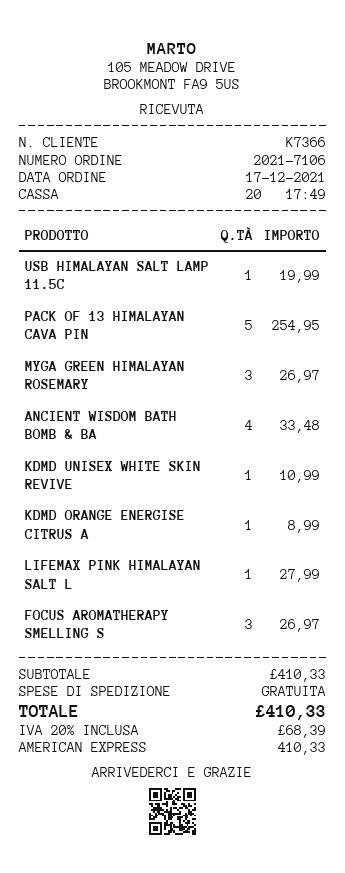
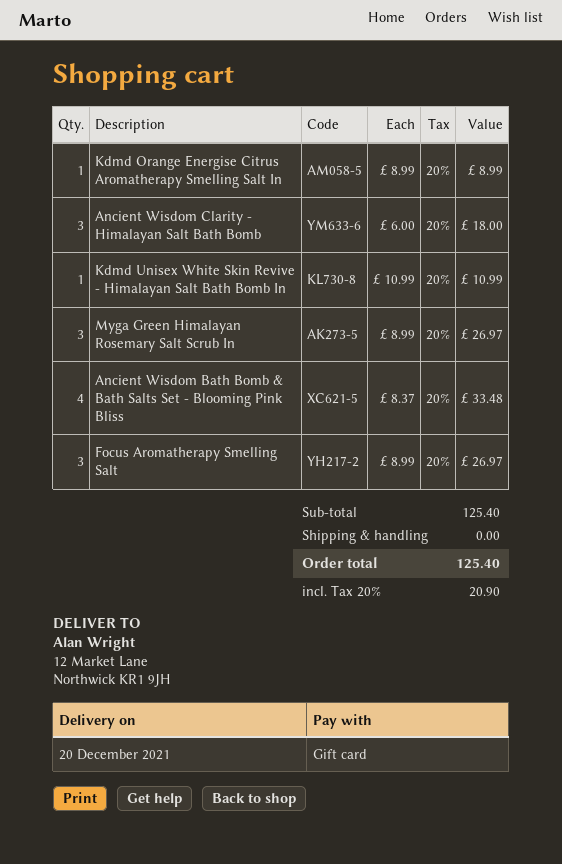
payment method: American Express -> gift card
USB HIMALAYAN SALT LAMP 11.5C: 1 for 19.99 -> none
PACK OF 13 HIMALAYAN CAVA PIN: 5 for 254.95 -> none
LIFEMAX PINK HIMALAYAN SALT L: 1 for 27.99 -> none
Ancient Wisdom Clarity - Himalayan Salt Bath Bomb: none -> 3 for 18.00
subtotal: 410.33 -> 125.40
tax: 20% = 68.39 -> 20% = 20.90
total: 410.33 -> 125.40

